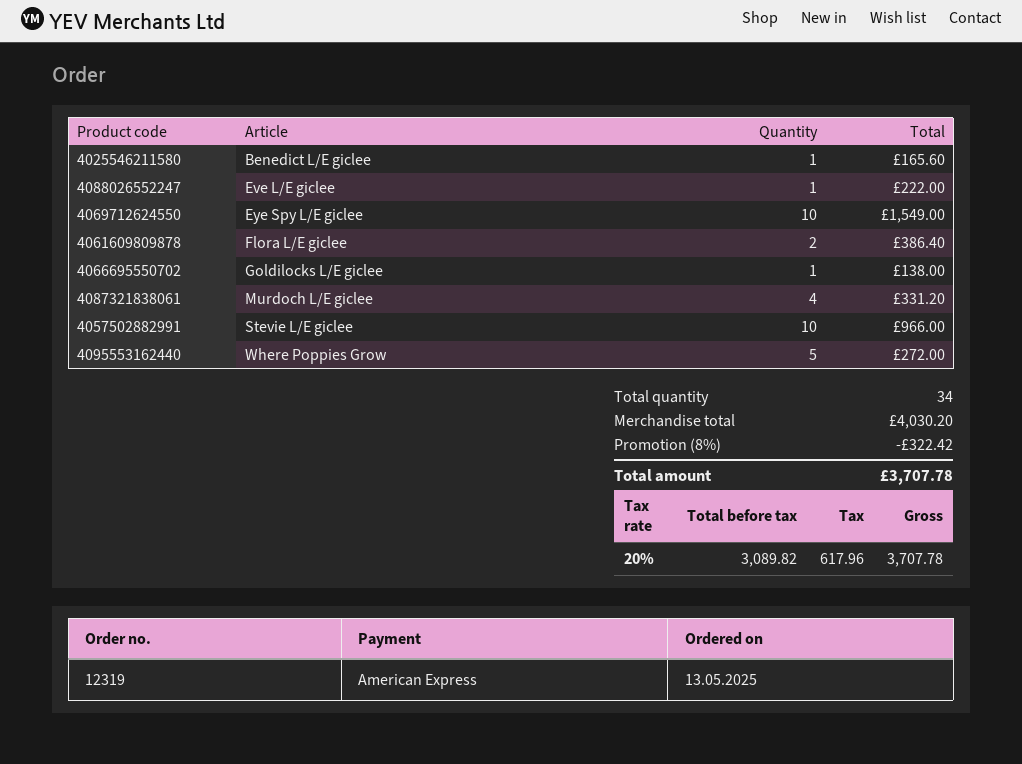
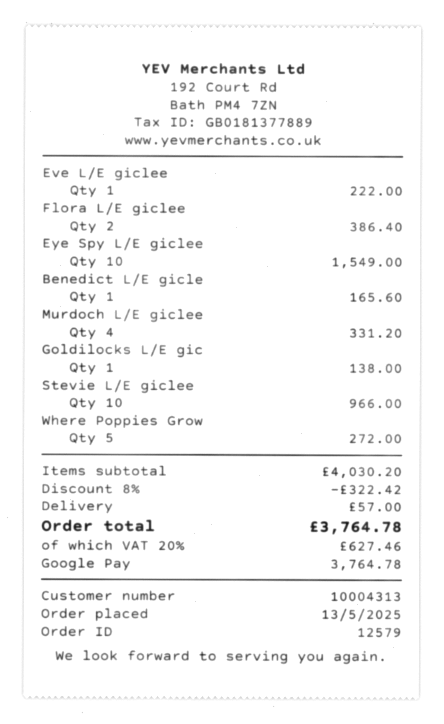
order number: 12319 -> 12579
payment method: American Express -> Google Pay
shipping: none -> 57.00
tax: 20% = 617.96 -> 20% = 627.46
total: 3707.78 -> 3764.78

